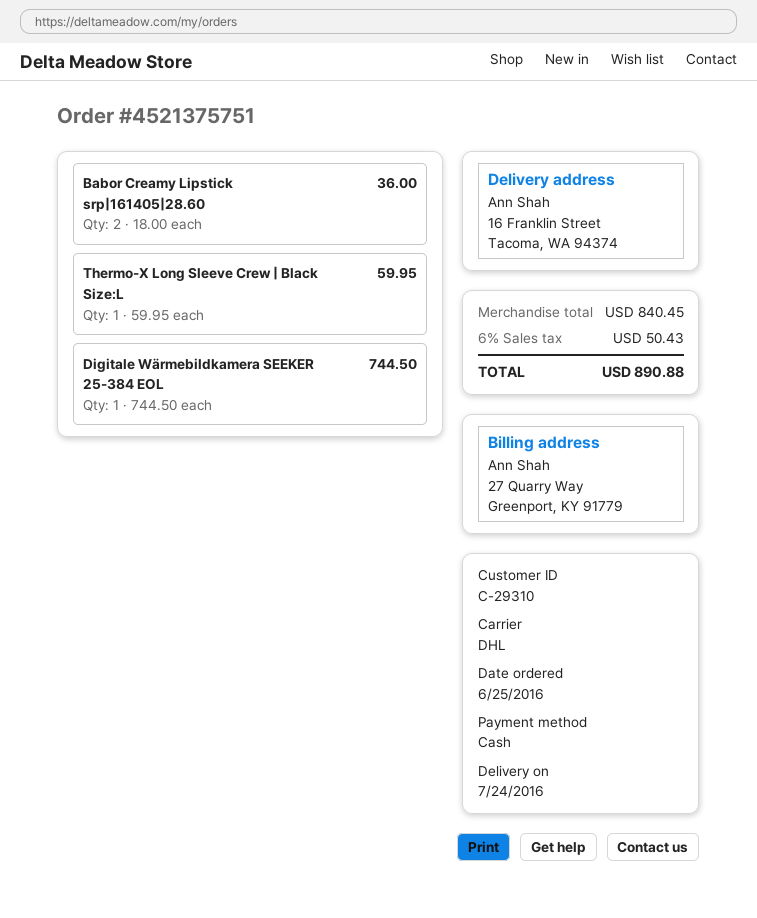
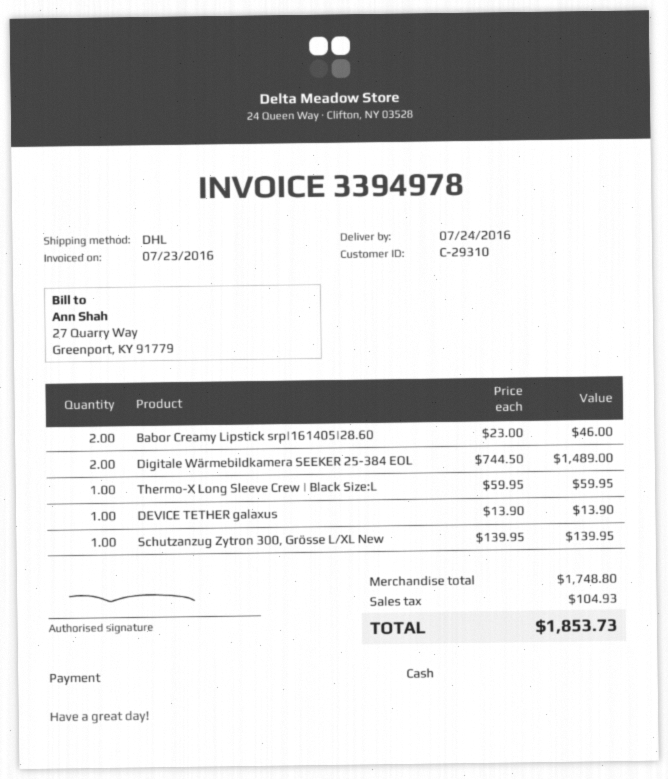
Babor Creamy Lipstick srp|161405|28.60: 2 x 18.00 = 36.00 -> 2 x 23.00 = 46.00
Digitale Wärmebildkamera SEEKER 25-384 EOL: 1 x 744.50 = 744.50 -> 2 x 744.50 = 1489.00
DEVICE TETHER galaxus: none -> 1 x 13.90 = 13.90
Schutzanzug Zytron 300, Grösse L/XL New: none -> 1 x 139.95 = 139.95
subtotal: 840.45 -> 1748.80
tax: 50.43 -> 104.93
total: 890.88 -> 1853.73

